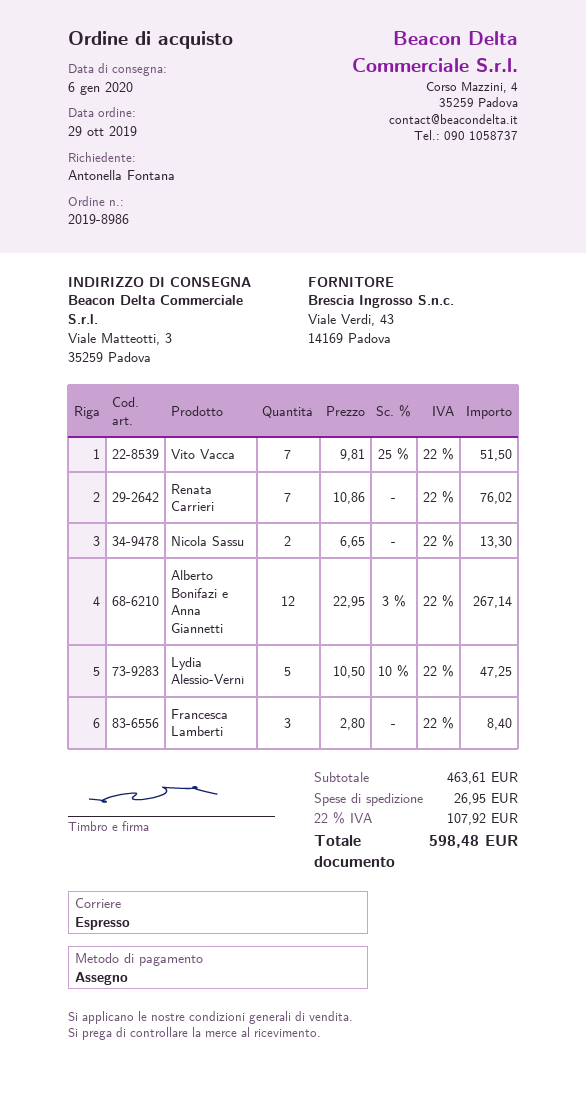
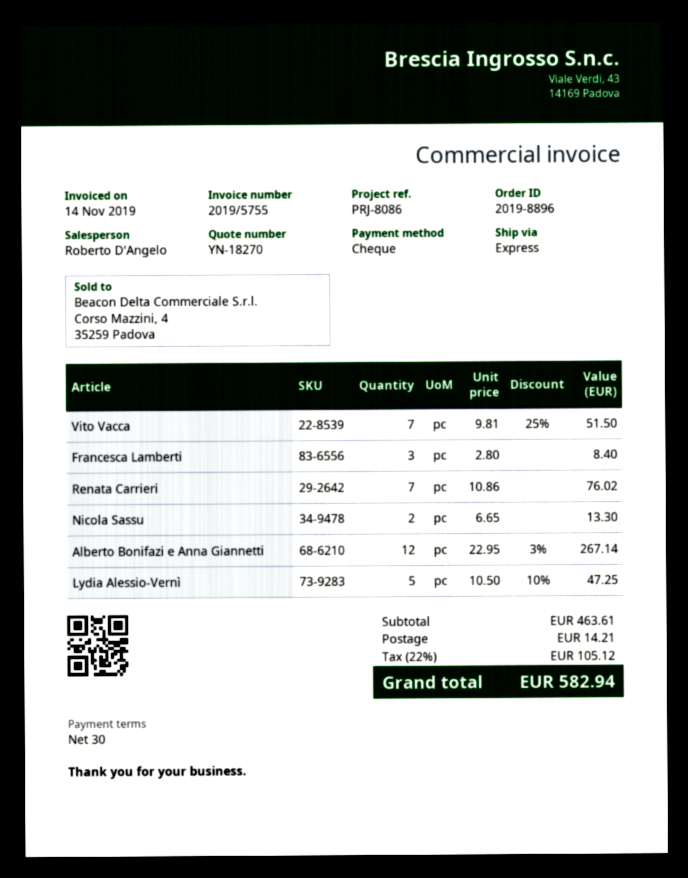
order number: 2019-8986 -> 2019-8896
shipping: 26.95 -> 14.21
tax: 22% = 107.92 -> 22% = 105.12
total: 598.48 -> 582.94

